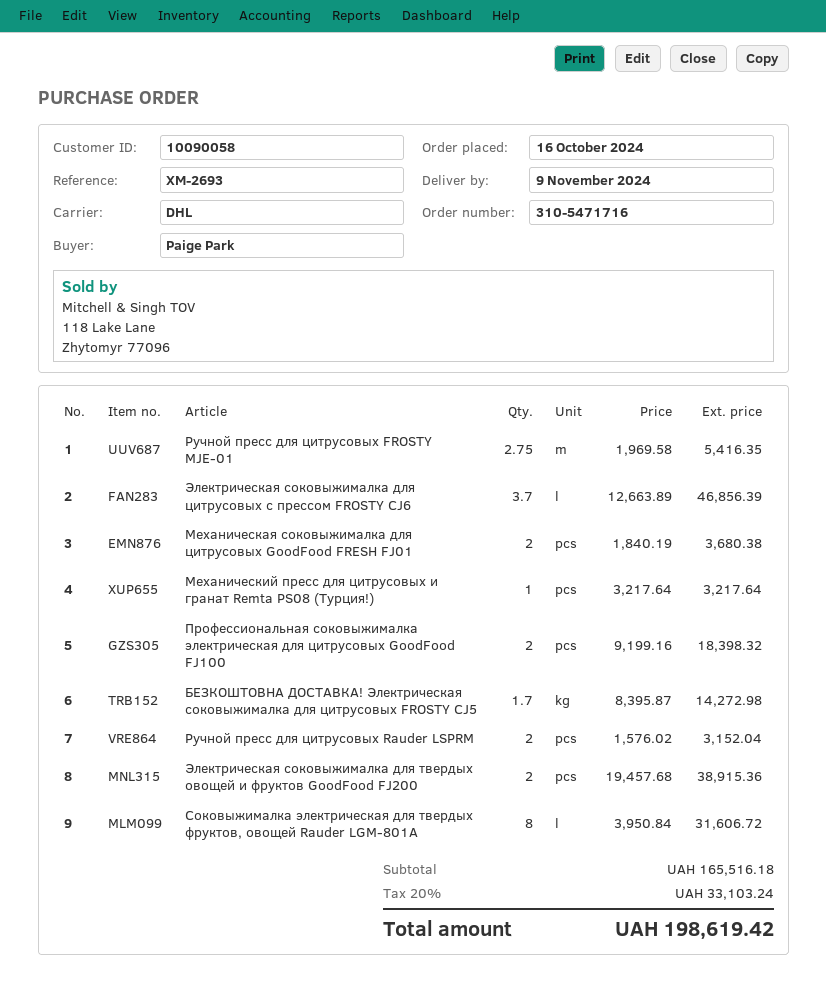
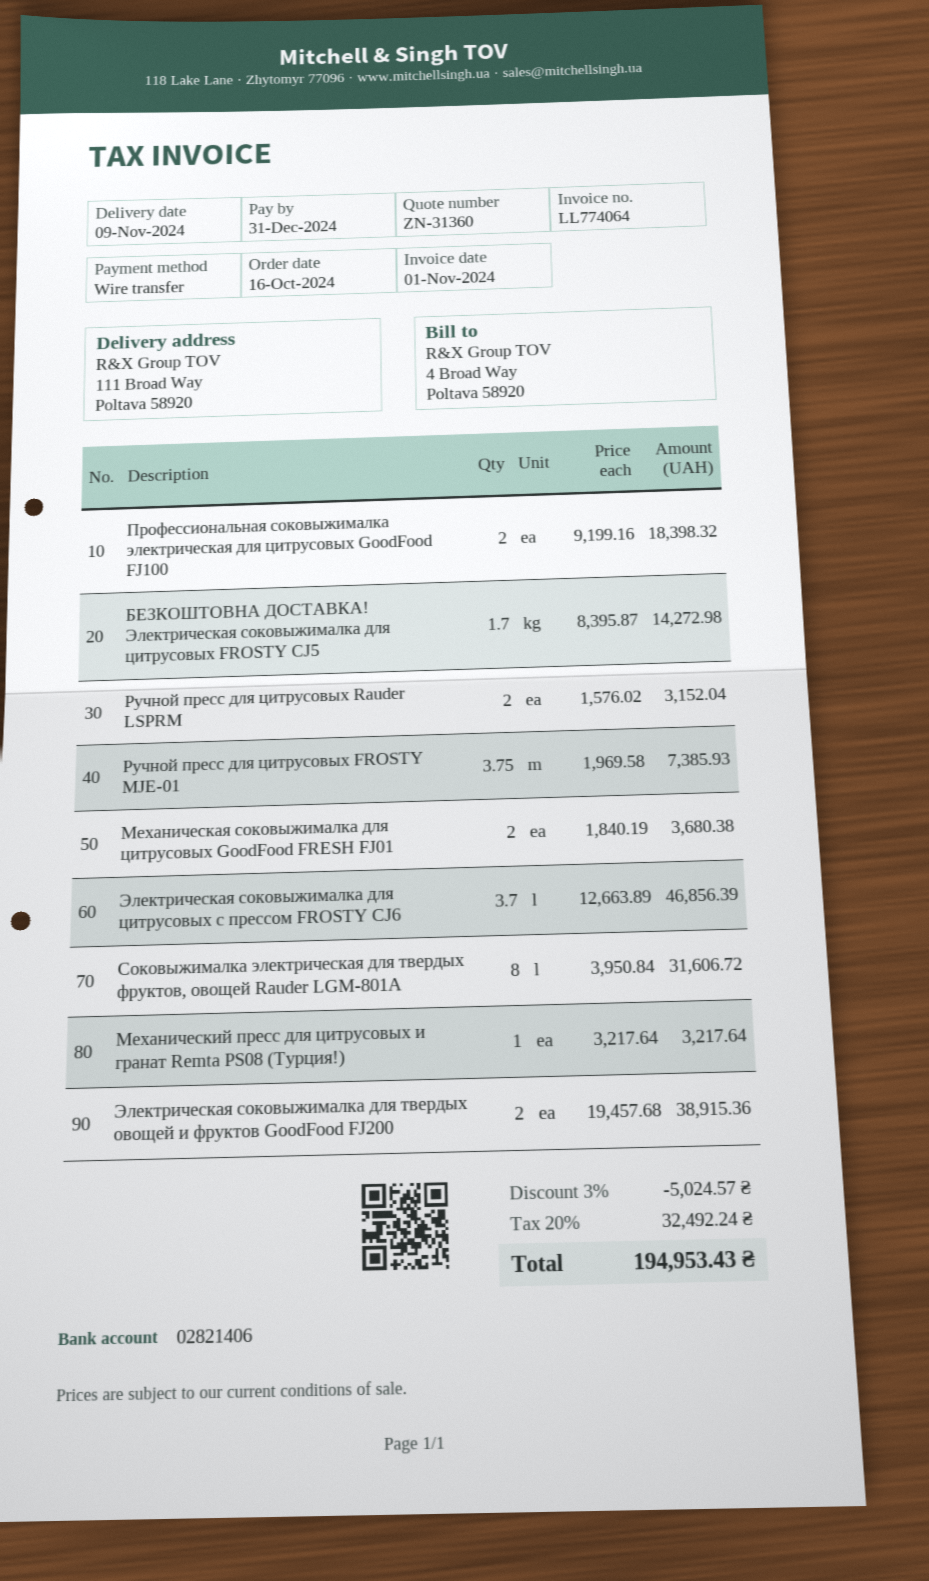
Ручной пресс для цитрусовых FROSTY MJE-01: 2.75 x 1969.58 = 5416.35 -> 3.75 x 1969.58 = 7385.93
discount: none -> 3% = 5024.57
tax: 20% = 33103.24 -> 20% = 32492.24
total: 198619.42 -> 194953.43

